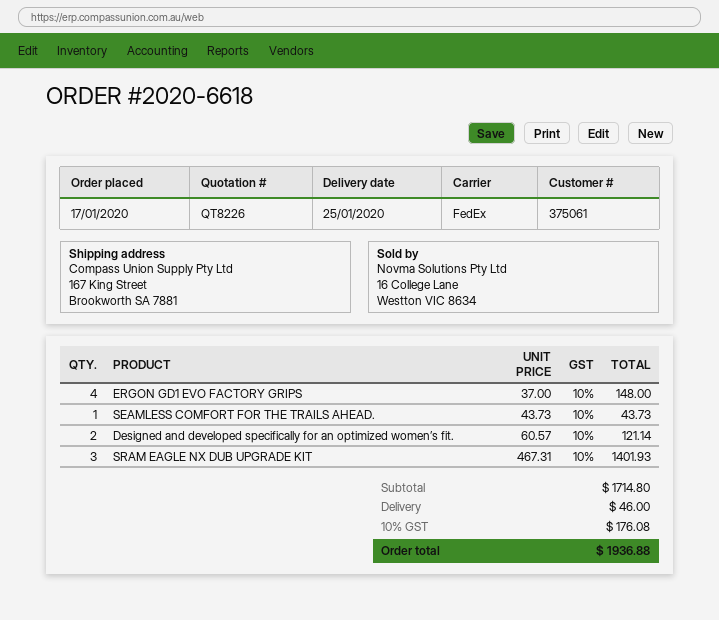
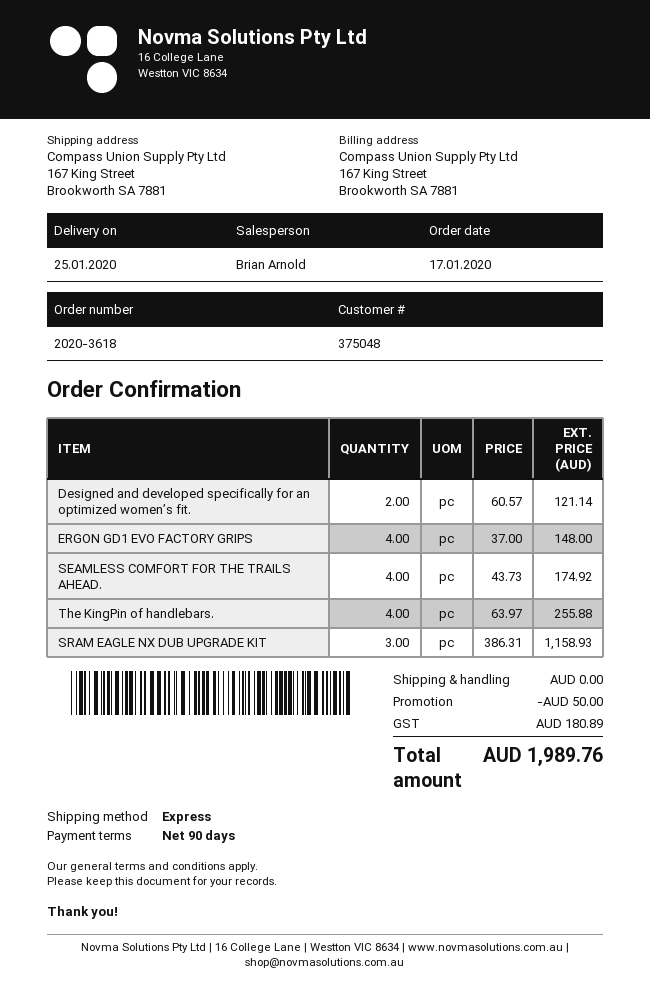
order number: 2020-6618 -> 2020-3618
customer number: 375061 -> 375048
shipping method: FedEx -> express
SEAMLESS COMFORT FOR THE TRAILS AHEAD.: 1 x 43.73 = 43.73 -> 4 x 43.73 = 174.92
SRAM EAGLE NX DUB UPGRADE KIT: 3 x 467.31 = 1401.93 -> 3 x 386.31 = 1158.93
The KingPin of handlebars.: none -> 4 x 63.97 = 255.88
discount: none -> 50.00
shipping: 46.00 -> 0.00
tax: 176.08 -> 180.89
total: 1936.88 -> 1989.76

